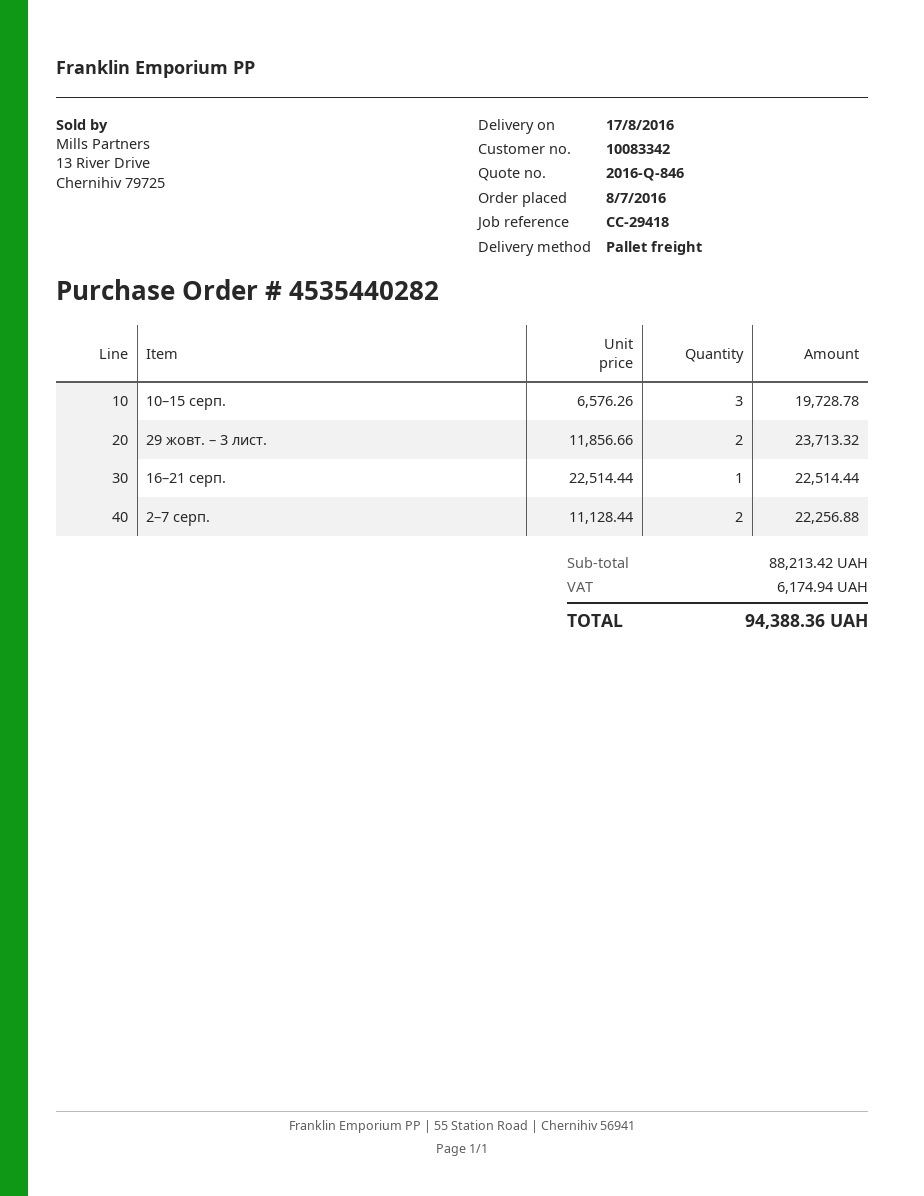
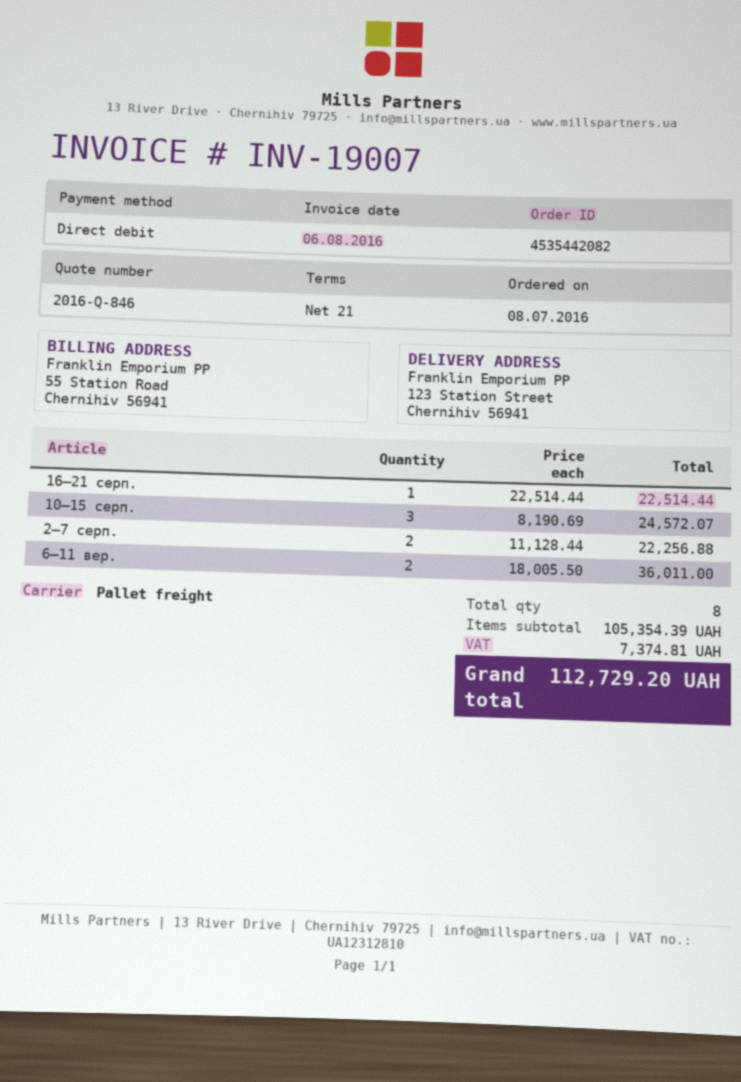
order number: 4535440282 -> 4535442082
10–15 серп.: 3 x 6576.26 = 19728.78 -> 3 x 8190.69 = 24572.07
29 жовт. – 3 лист.: 2 x 11856.66 = 23713.32 -> none
6–11 вер.: none -> 2 x 18005.50 = 36011.00
subtotal: 88213.42 -> 105354.39
tax: 6174.94 -> 7374.81
total: 94388.36 -> 112729.20

